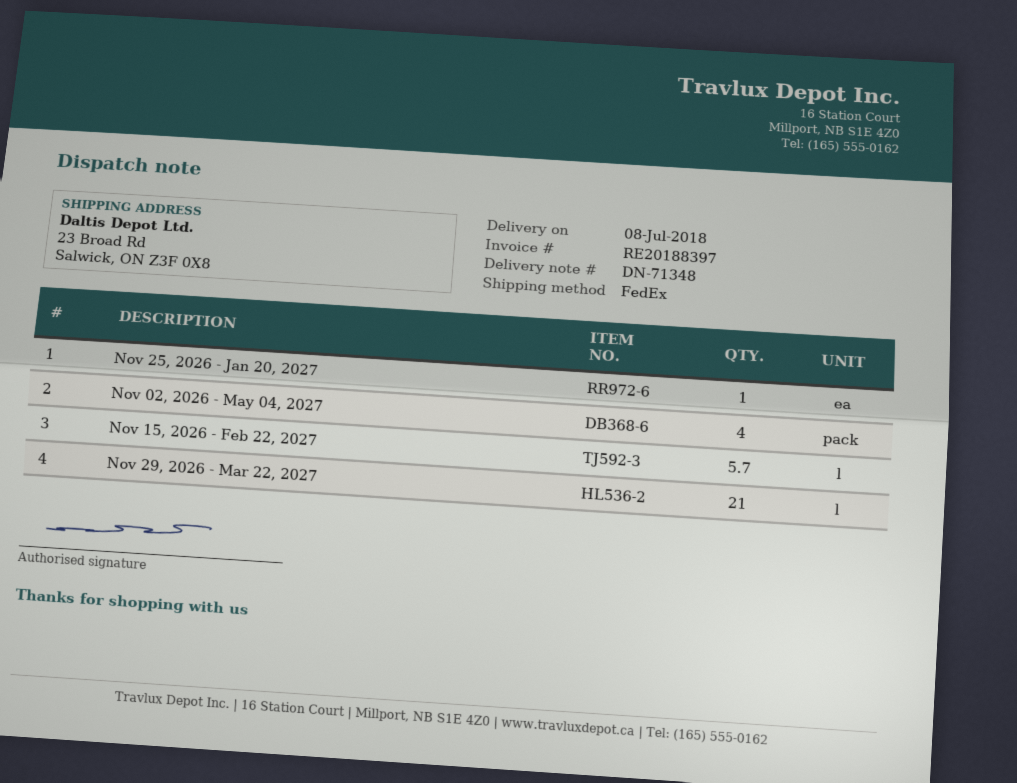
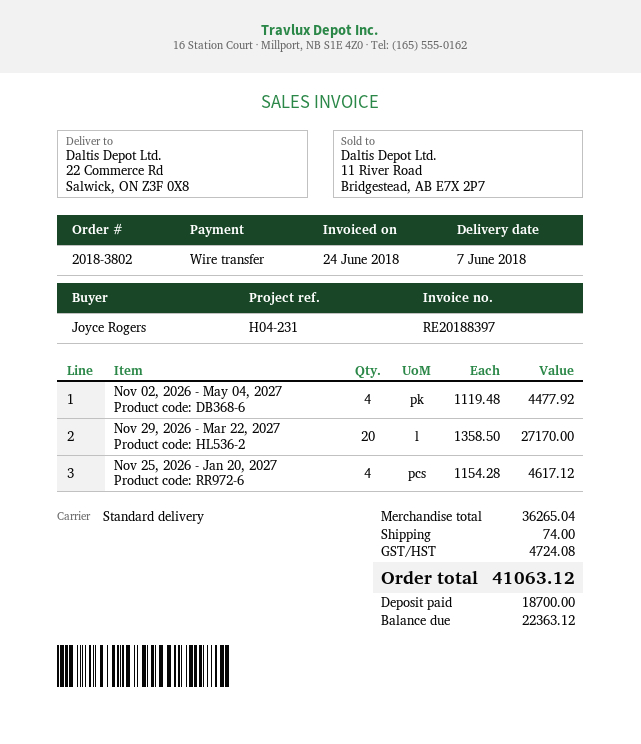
delivery date: 2018-07-08 -> 2018-06-07
shipping method: FedEx -> standard
ship to: 23 Broad Rd, Salwick, ON Z3F 0X8 -> 22 Commerce Rd, Salwick, ON Z3F 0X8
Nov 25, 2026 - Jan 20, 2027: 1 -> 4
Nov 15, 2026 - Feb 22, 2027: 5.7 -> none
Nov 29, 2026 - Mar 22, 2027: 21 -> 20

